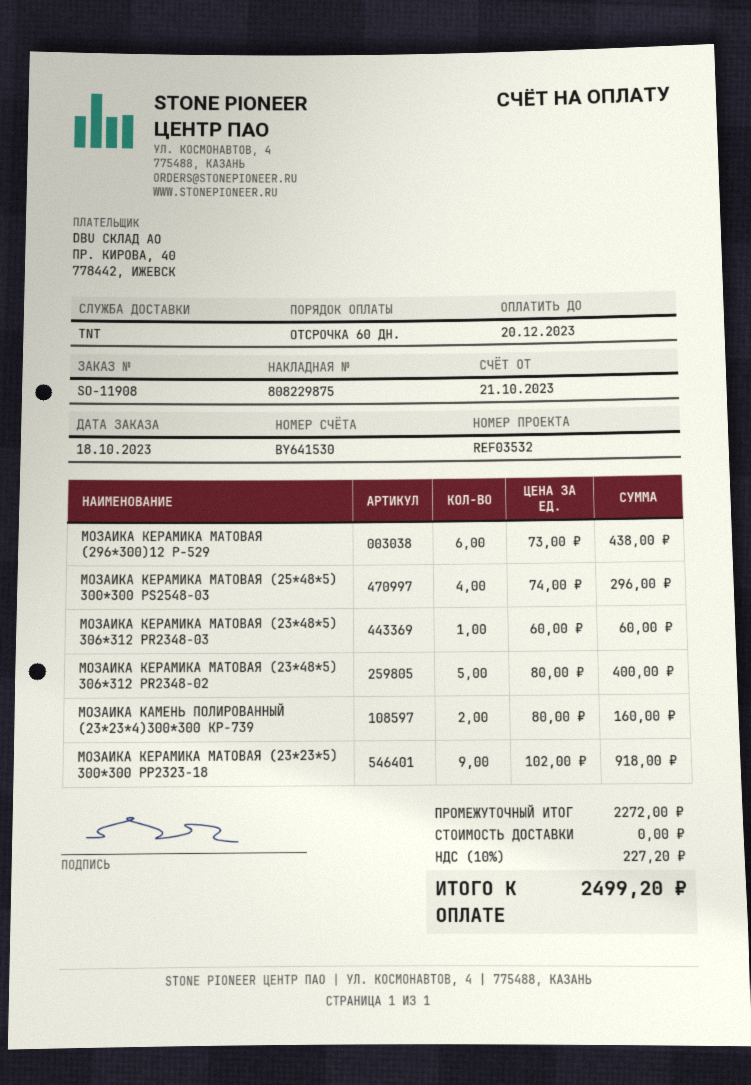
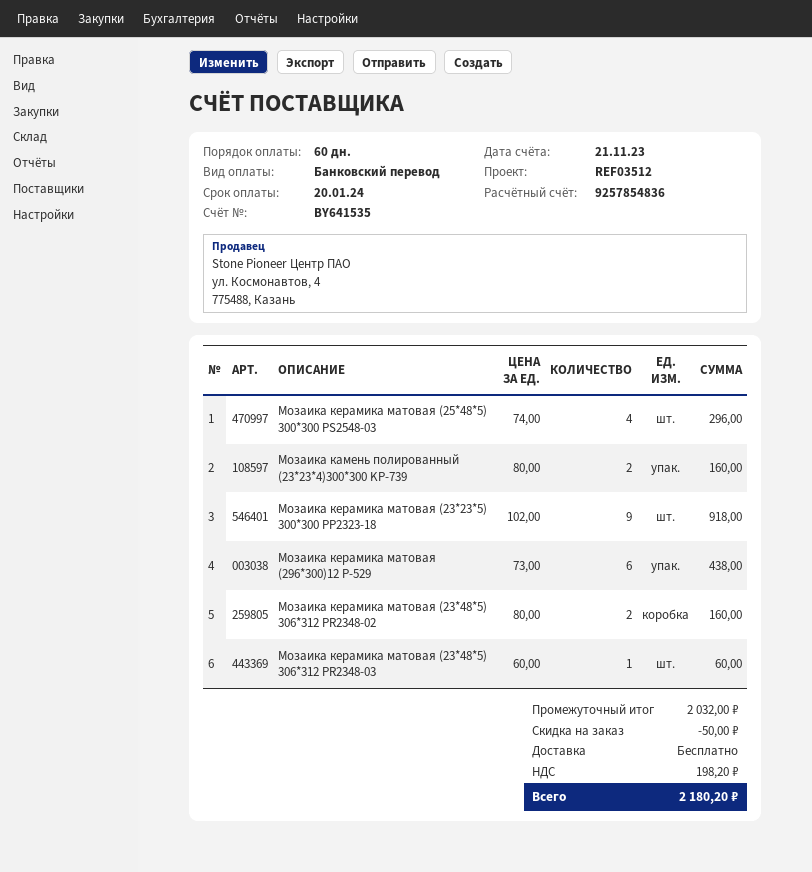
invoice number: BY641530 -> BY641535
invoice date: 2023-10-21 -> 2023-11-21
due date: 2023-12-20 -> 2024-01-20
reference: REF03532 -> REF03512
МОЗАИКА КЕРАМИКА МАТОВАЯ (23*48*5) 306*312 PR2348-02: 5 x 80.00 = 400.00 -> 2 x 80.00 = 160.00
subtotal: 2272.00 -> 2032.00
discount: none -> 50.00
tax: 227.20 -> 198.20
total: 2499.20 -> 2180.20

